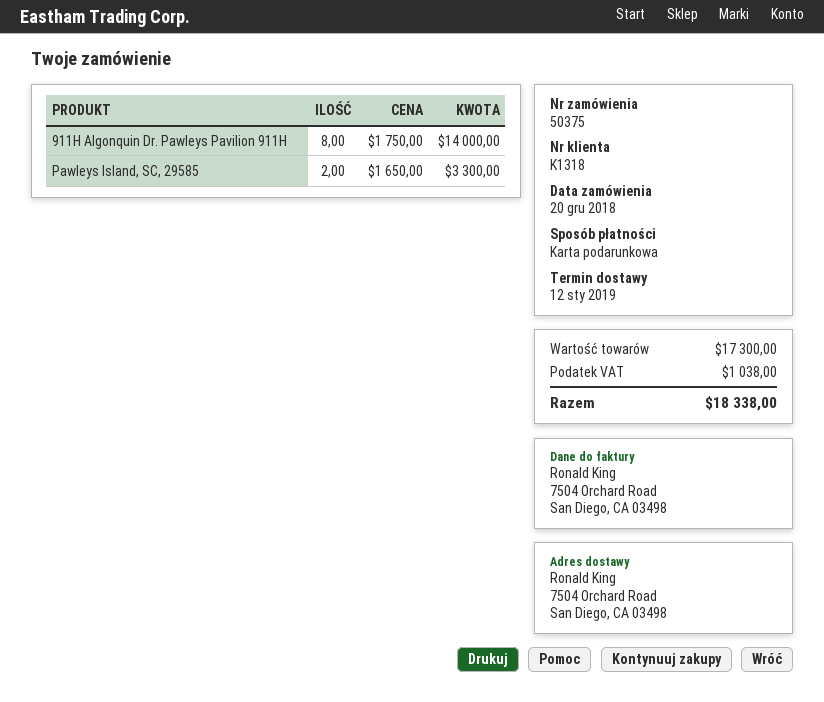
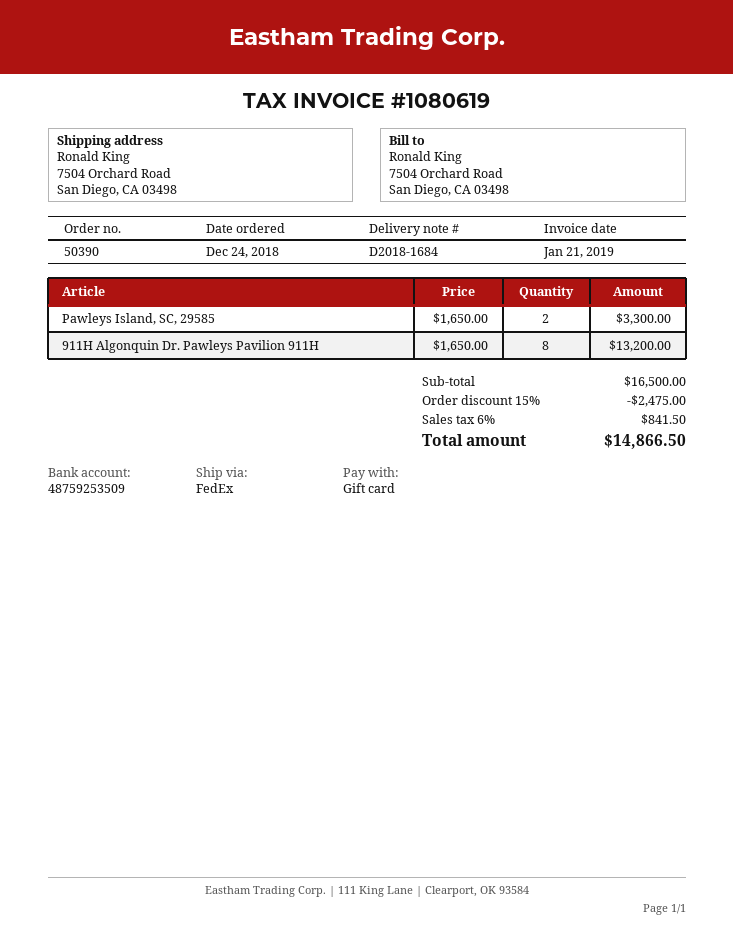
order number: 50375 -> 50390
order date: 2018-12-20 -> 2018-12-24
911H Algonquin Dr. Pawleys Pavilion 911H: 8 x 1750.00 = 14000.00 -> 8 x 1650.00 = 13200.00
subtotal: 17300.00 -> 16500.00
discount: none -> 15% = 2475.00
tax: 1038.00 -> 841.50
total: 18338.00 -> 14866.50

